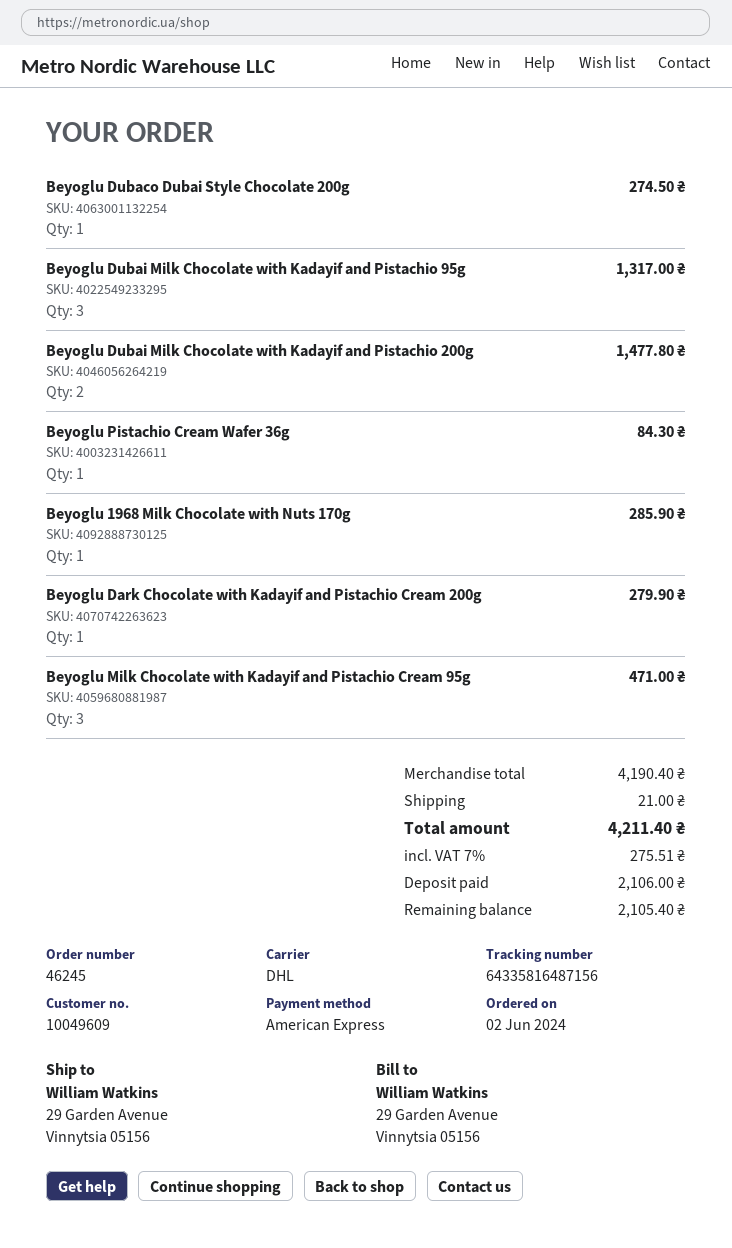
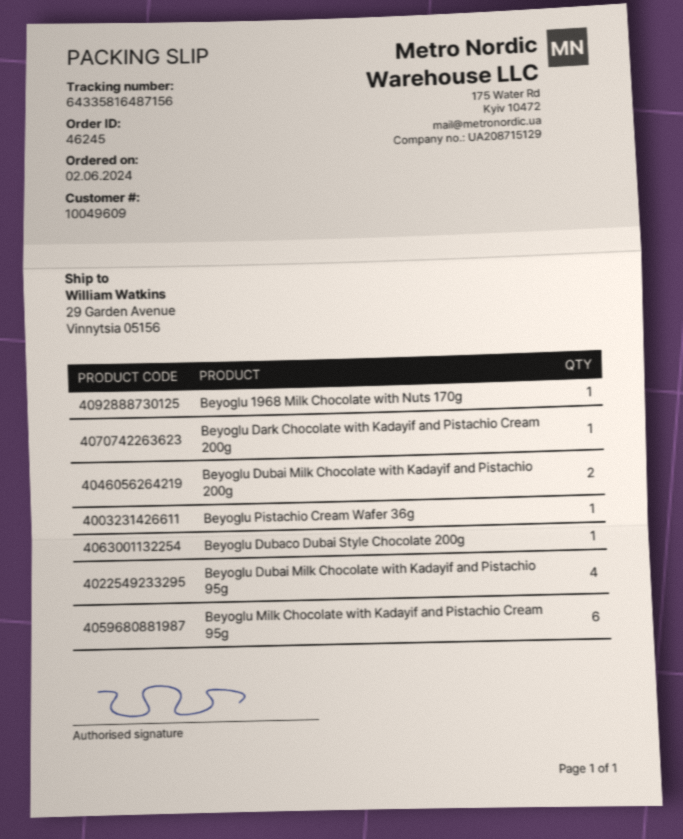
Beyoglu Dubai Milk Chocolate with Kadayif and Pistachio 95g: 3 -> 4
Beyoglu Milk Chocolate with Kadayif and Pistachio Cream 95g: 3 -> 6

